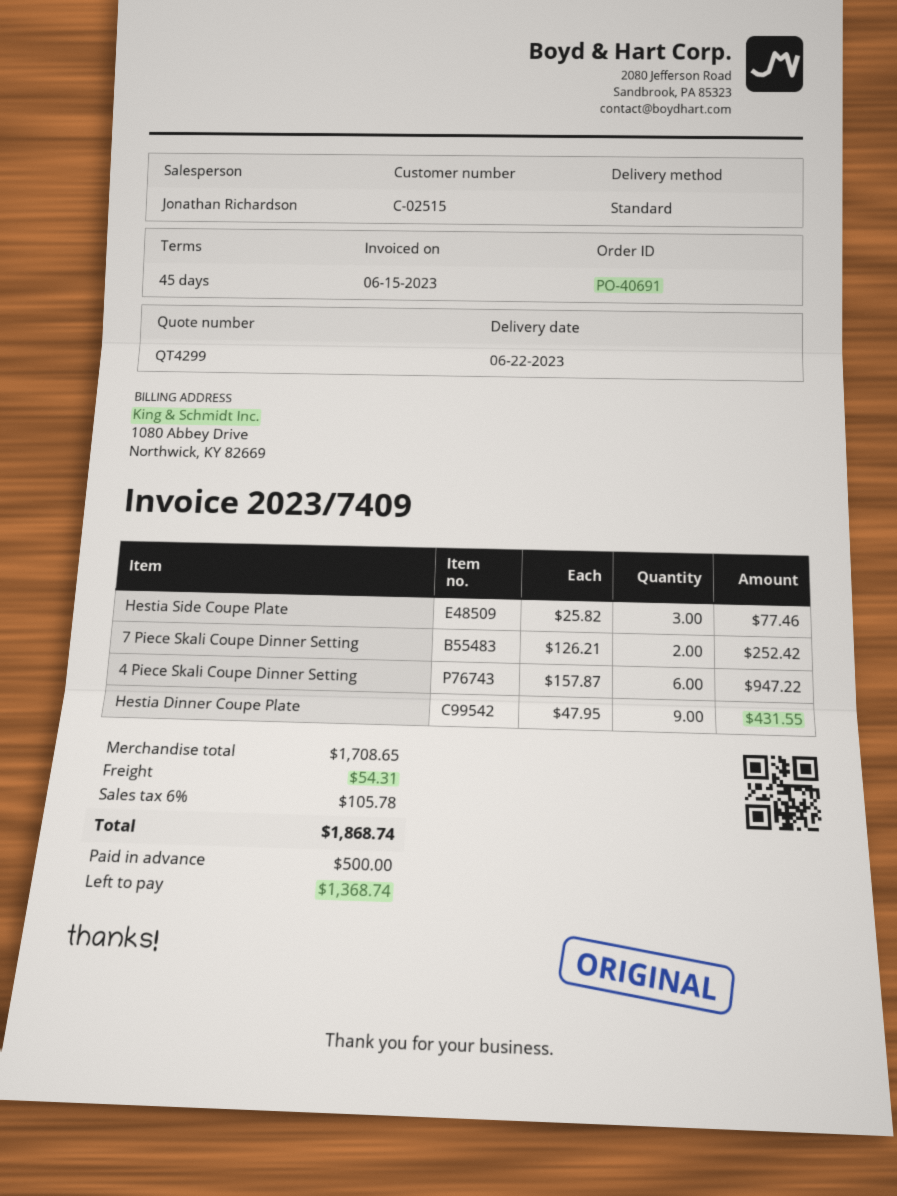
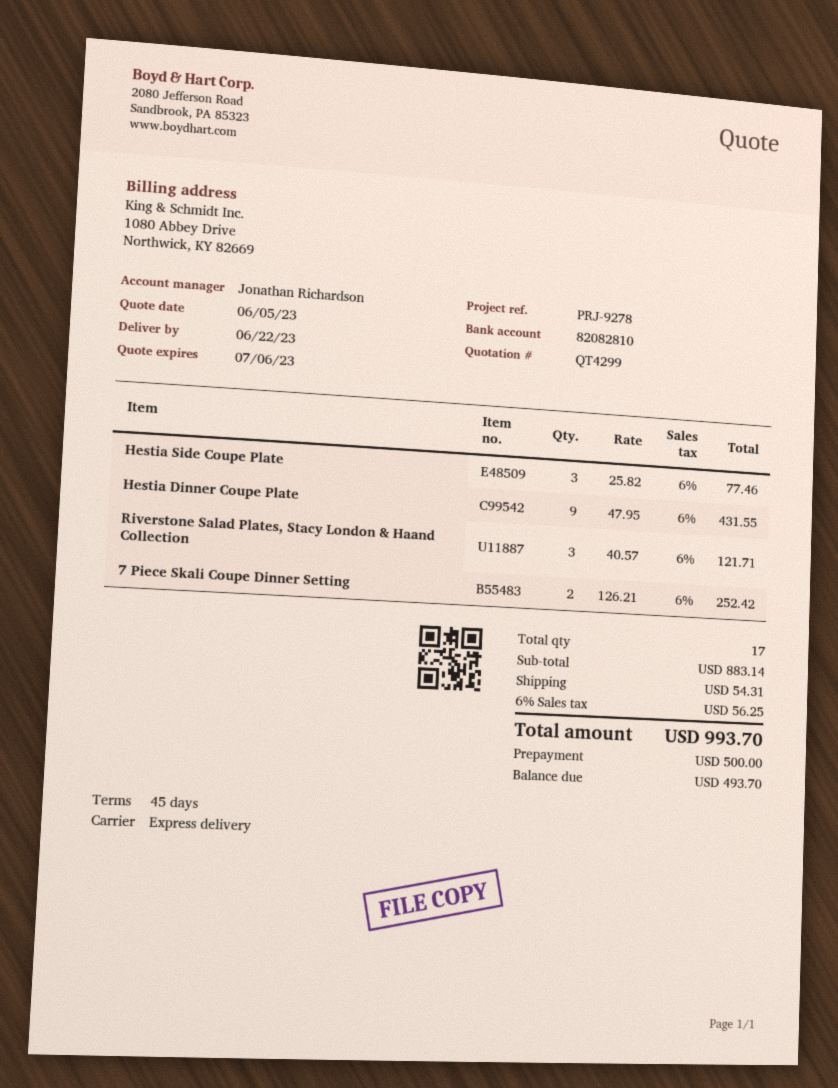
shipping method: standard -> express
4 Piece Skali Coupe Dinner Setting: 6 x 157.87 = 947.22 -> none
Riverstone Salad Plates, Stacy London & Haand Collection: none -> 3 x 40.57 = 121.71
subtotal: 1708.65 -> 883.14
tax: 6% = 105.78 -> 6% = 56.25
total: 1868.74 -> 993.70
balance: 1368.74 -> 493.70

